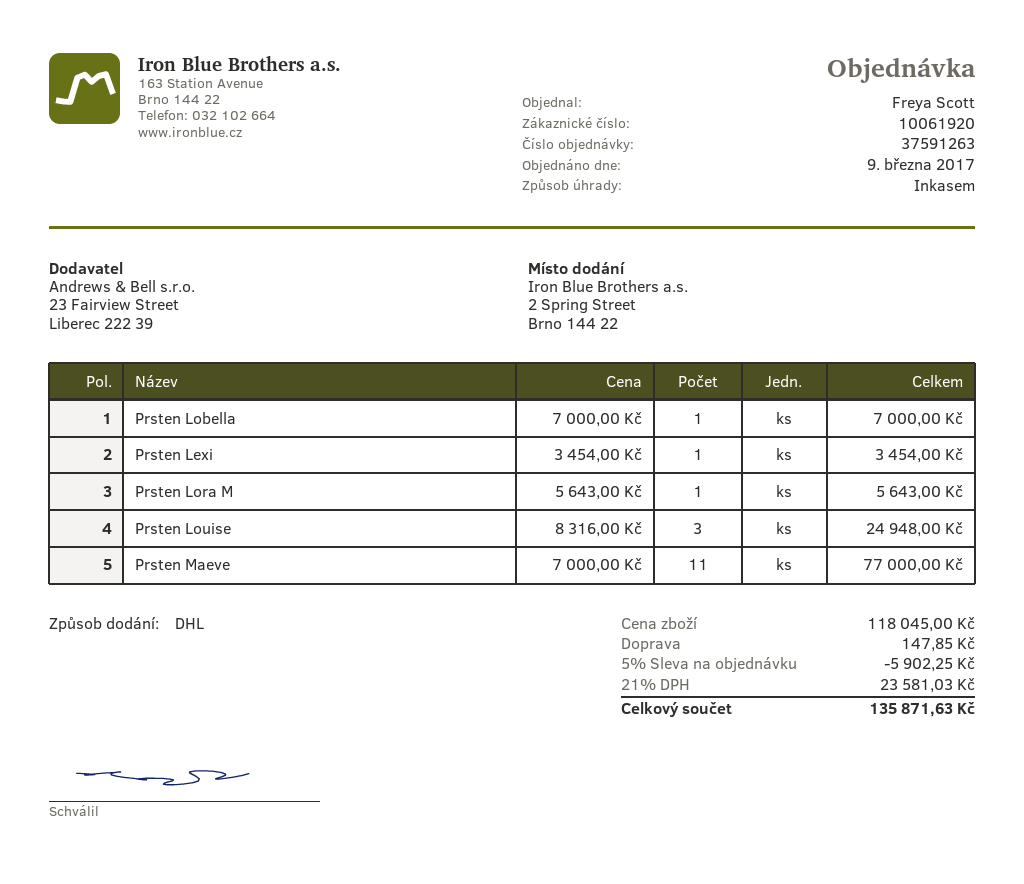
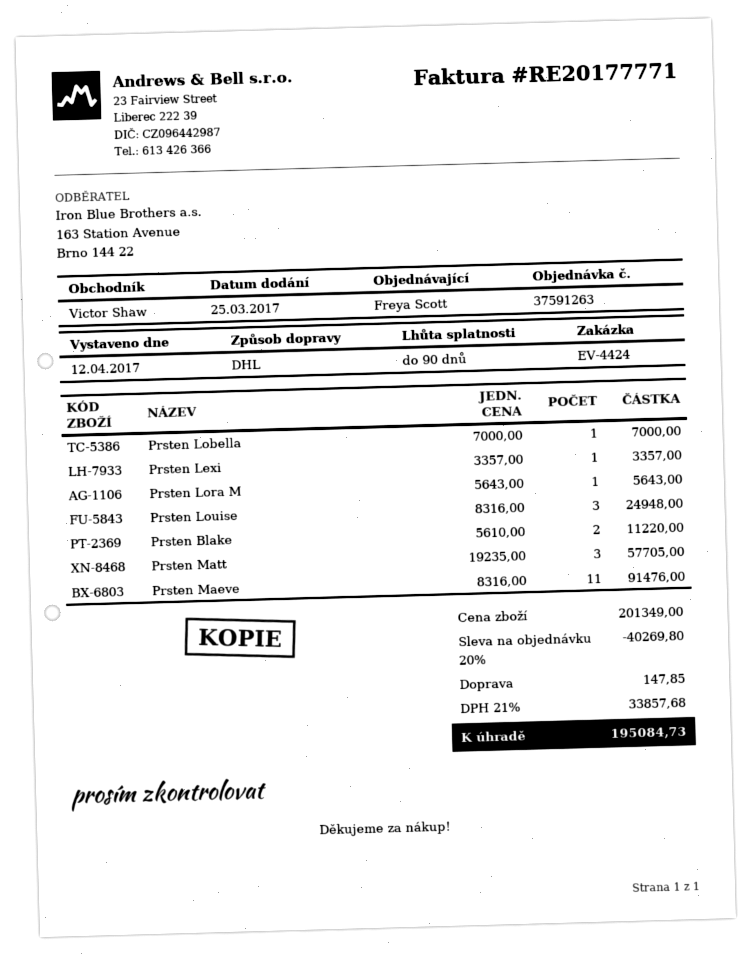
Prsten Lexi: 1 x 3454.00 = 3454.00 -> 1 x 3357.00 = 3357.00
Prsten Maeve: 11 x 7000.00 = 77000.00 -> 11 x 8316.00 = 91476.00
Prsten Blake: none -> 2 x 5610.00 = 11220.00
Prsten Matt: none -> 3 x 19235.00 = 57705.00
subtotal: 118045.00 -> 201349.00
discount: 5% = 5902.25 -> 20% = 40269.80
tax: 21% = 23581.03 -> 21% = 33857.68
total: 135871.63 -> 195084.73

